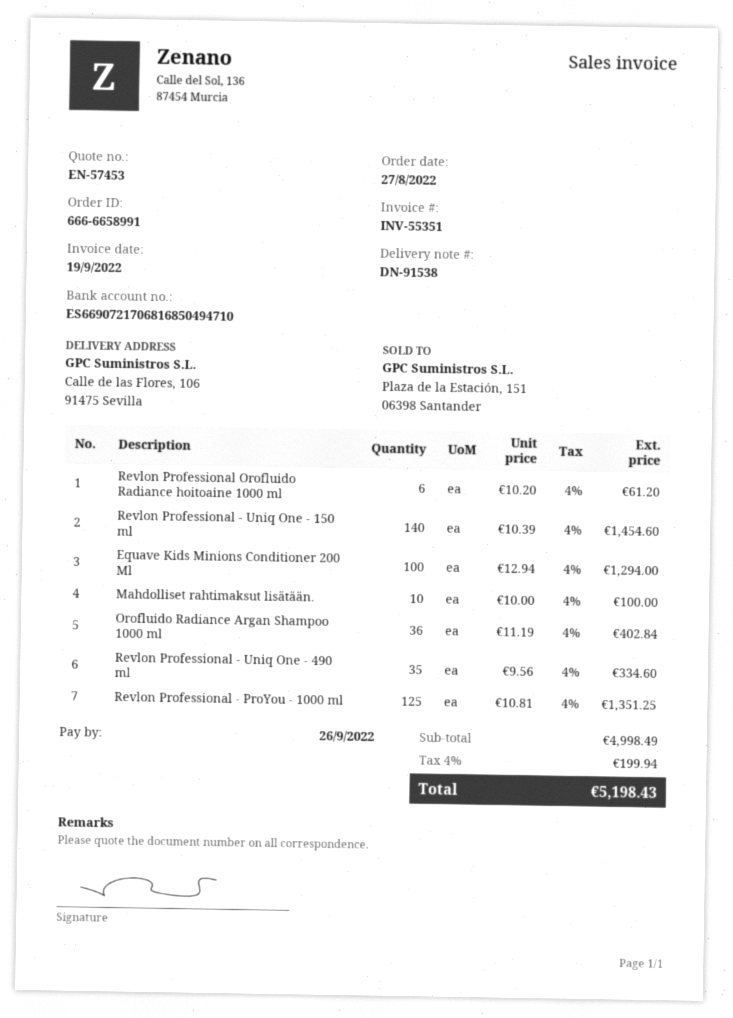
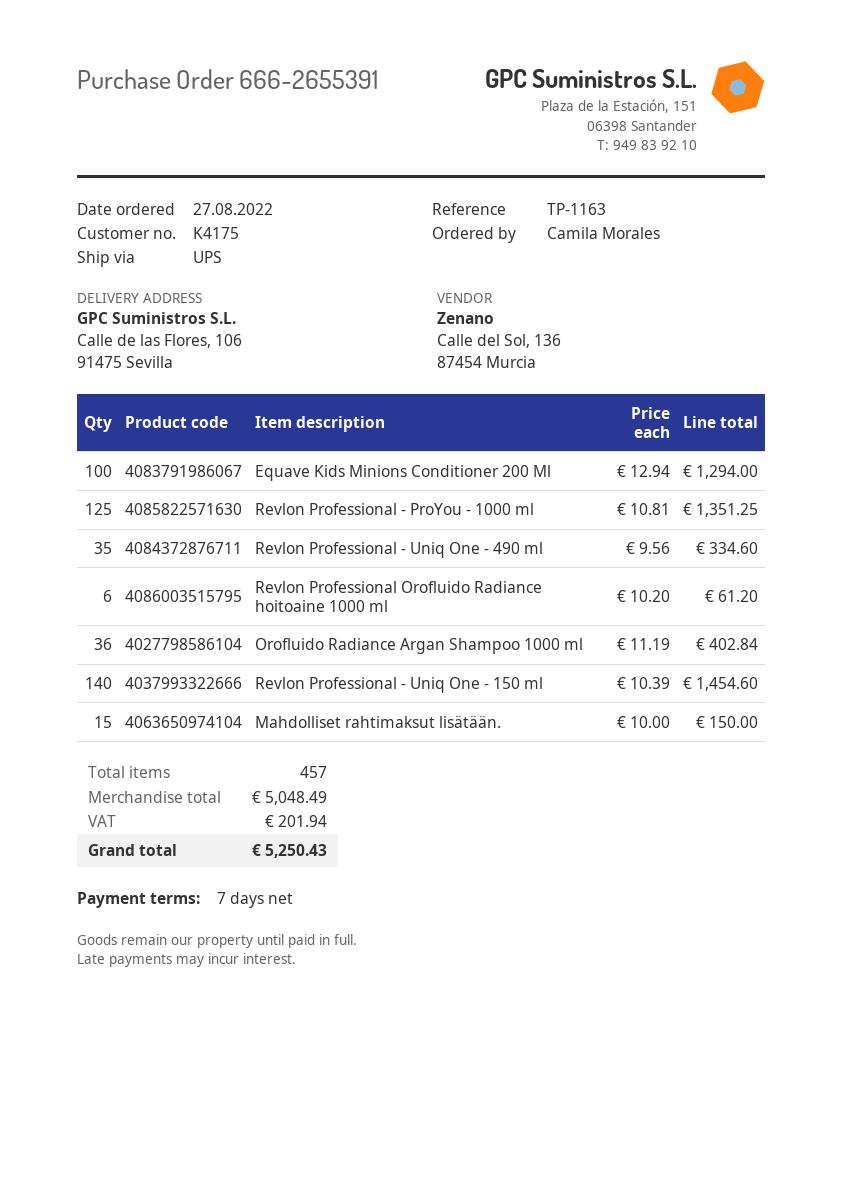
order number: 666-6658991 -> 666-2655391
Mahdolliset rahtimaksut lisätään.: 10 x 10.00 = 100.00 -> 15 x 10.00 = 150.00
subtotal: 4998.49 -> 5048.49
tax: 199.94 -> 201.94
total: 5198.43 -> 5250.43

